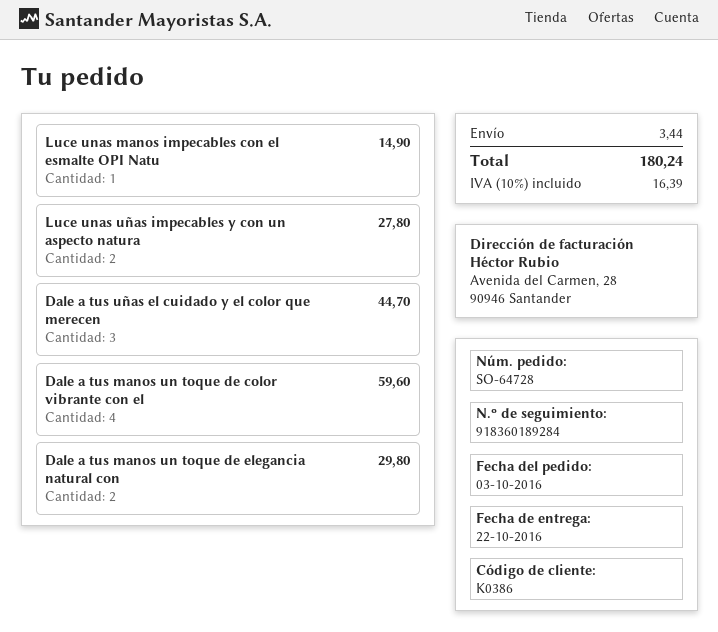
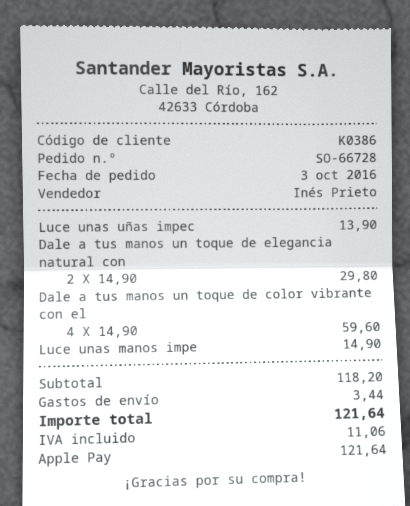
order number: SO-64728 -> SO-66728
Luce unas uñas impecables y con un aspecto natura: 2 for 27.80 -> 1 for 13.90
Dale a tus uñas el cuidado y el color que merecen: 3 for 44.70 -> none
tax: 16.39 -> 11.06
total: 180.24 -> 121.64

